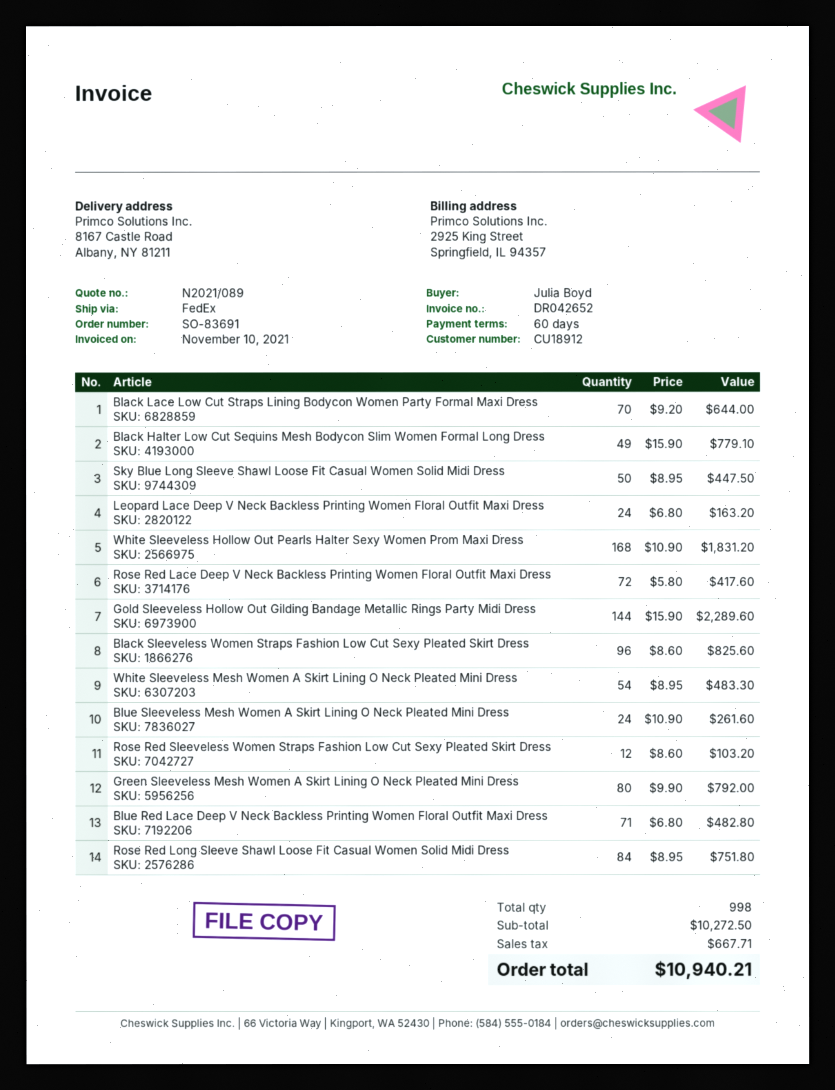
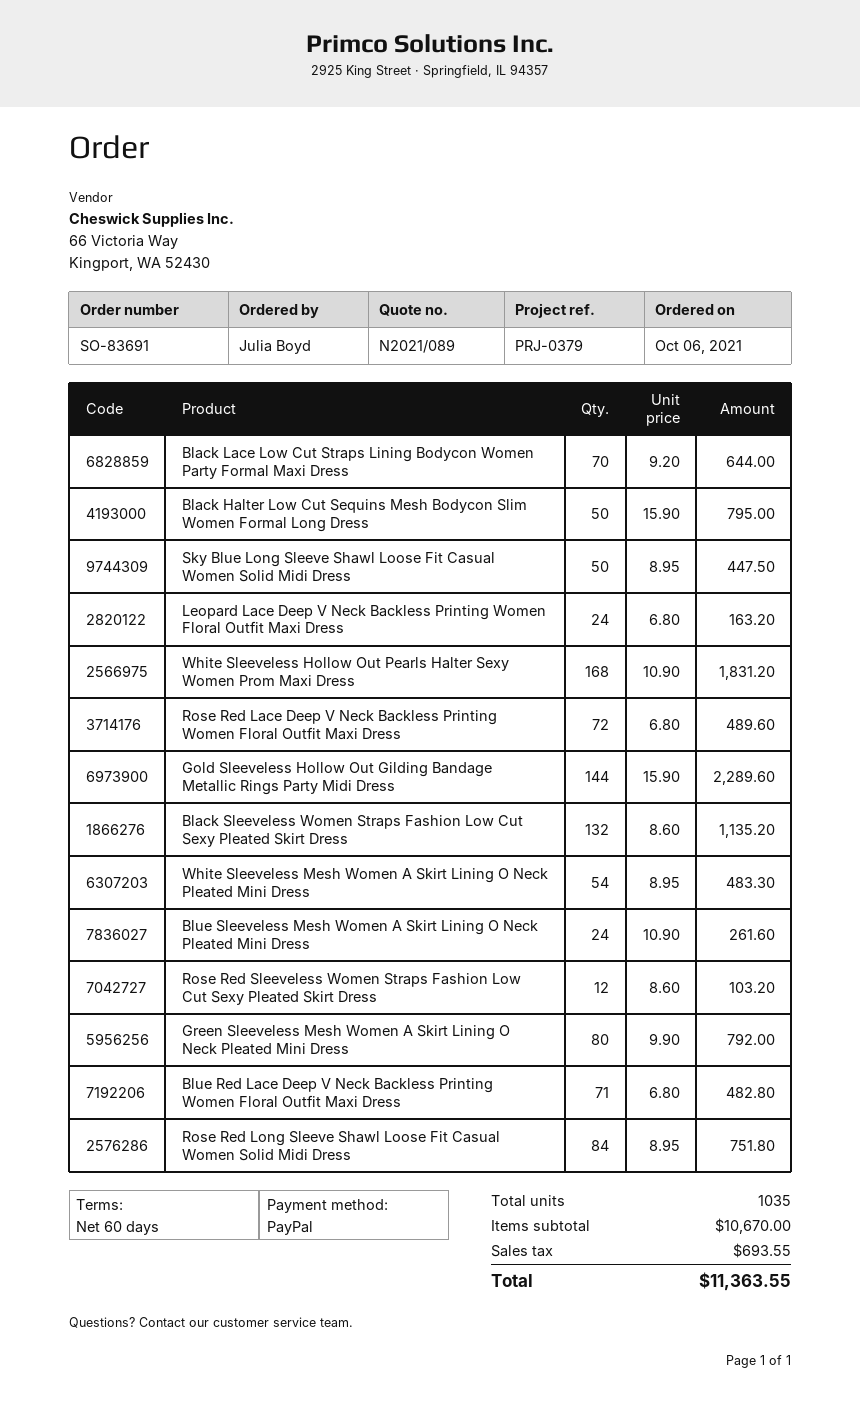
Black Halter Low Cut Sequins Mesh Bodycon Slim Women Formal Long Dress: 49 x 15.90 = 779.10 -> 50 x 15.90 = 795.00
Rose Red Lace Deep V Neck Backless Printing Women Floral Outfit Maxi Dress: 72 x 5.80 = 417.60 -> 72 x 6.80 = 489.60
Black Sleeveless Women Straps Fashion Low Cut Sexy Pleated Skirt Dress: 96 x 8.60 = 825.60 -> 132 x 8.60 = 1135.20
total quantity: 998 -> 1035
subtotal: 10272.50 -> 10670.00
tax: 667.71 -> 693.55
total: 10940.21 -> 11363.55

